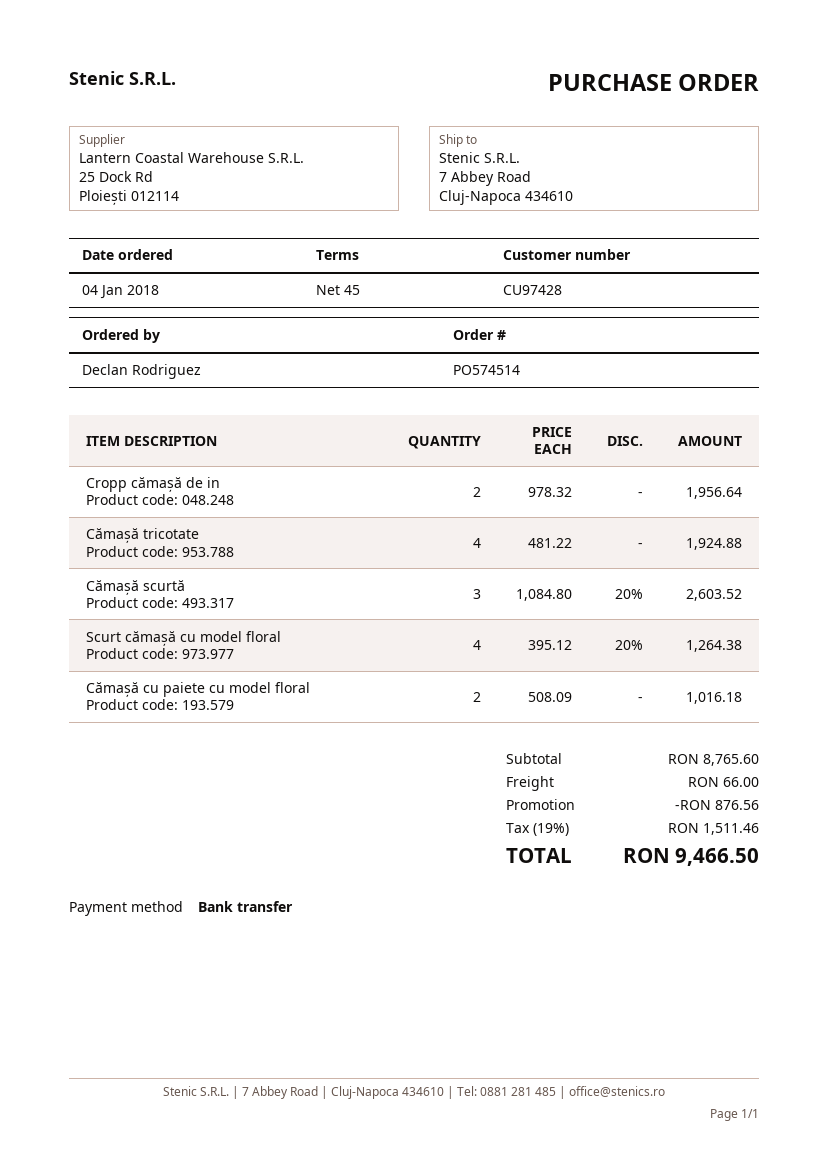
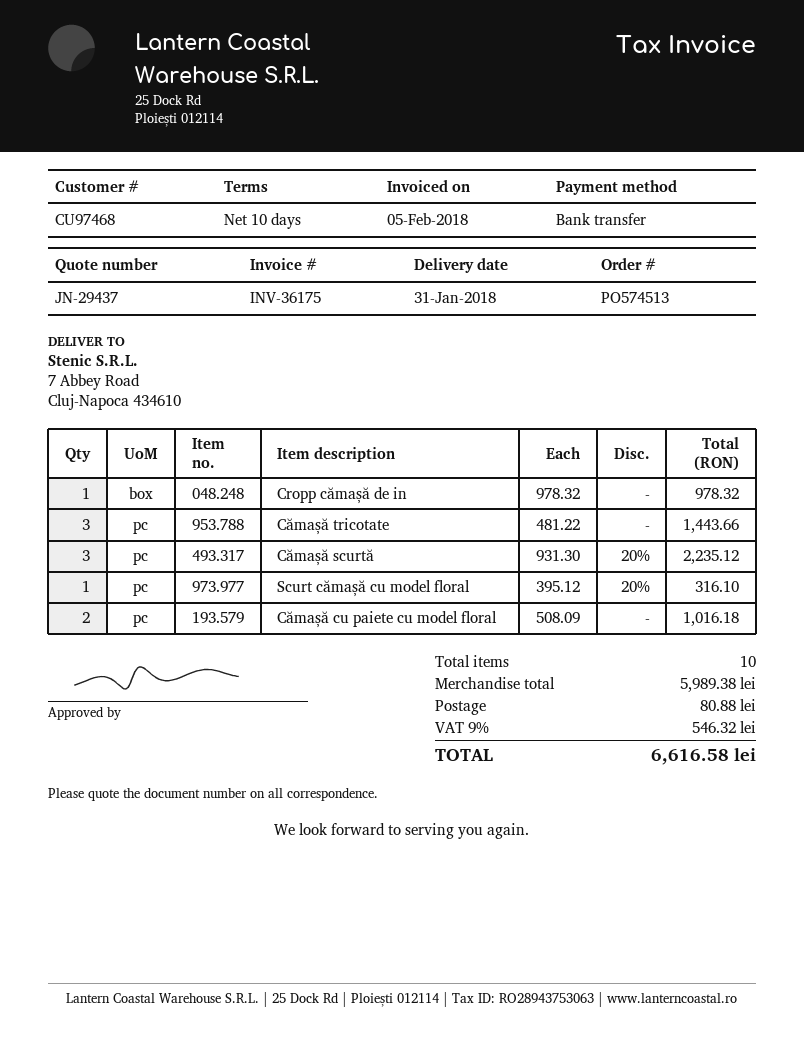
order number: PO574514 -> PO574513
payment terms: 45 days -> 10 days
customer number: CU97428 -> CU97468
Cropp cămașă de in: 2 x 978.32 = 1956.64 -> 1 x 978.32 = 978.32
Cămașă tricotate: 4 x 481.22 = 1924.88 -> 3 x 481.22 = 1443.66
Cămașă scurtă: 3 x 1084.80 - 20% = 2603.52 -> 3 x 931.30 - 20% = 2235.12
Scurt cămașă cu model floral: 4 x 395.12 - 20% = 1264.38 -> 1 x 395.12 - 20% = 316.10
subtotal: 8765.60 -> 5989.38
discount: 876.56 -> none
shipping: 66.00 -> 80.88
tax: 19% = 1511.46 -> 9% = 546.32
total: 9466.50 -> 6616.58

